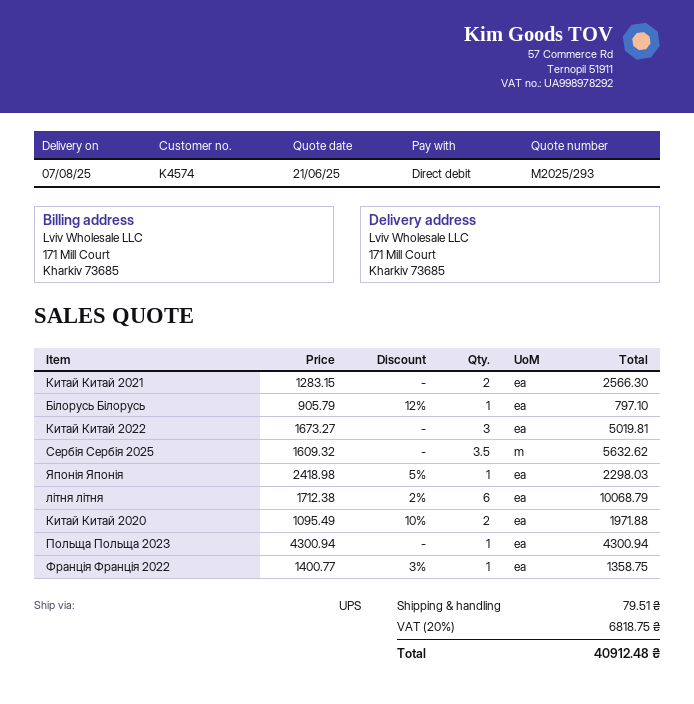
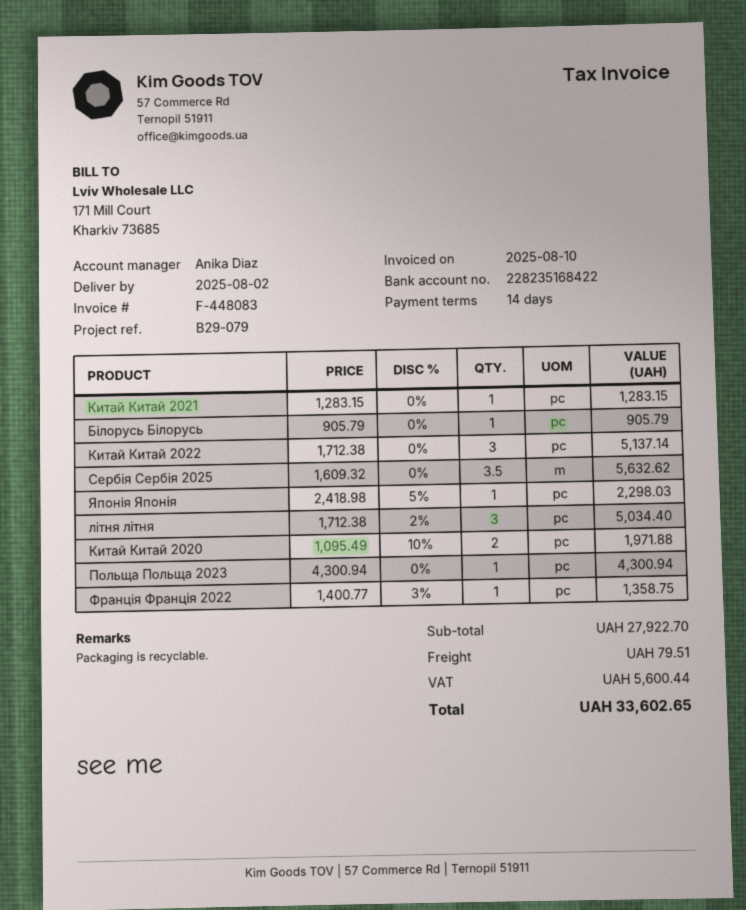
delivery date: 2025-08-07 -> 2025-08-02
Китай Китай 2021: 2 x 1283.15 = 2566.30 -> 1 x 1283.15 = 1283.15
Білорусь Білорусь: 1 x 905.79 - 12% = 797.10 -> 1 x 905.79 = 905.79
Китай Китай 2022: 3 x 1673.27 = 5019.81 -> 3 x 1712.38 = 5137.14
літня літня: 6 x 1712.38 - 2% = 10068.79 -> 3 x 1712.38 - 2% = 5034.40
tax: 6818.75 -> 5600.44
total: 40912.48 -> 33602.65

